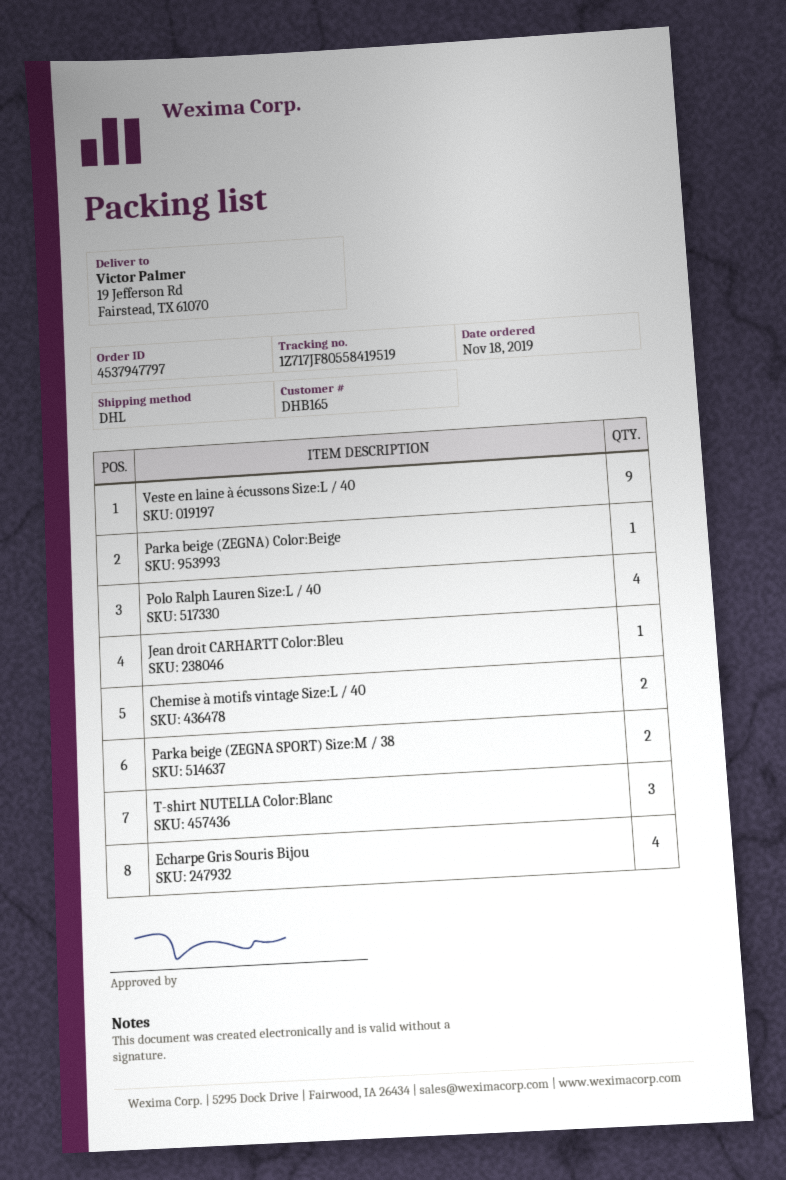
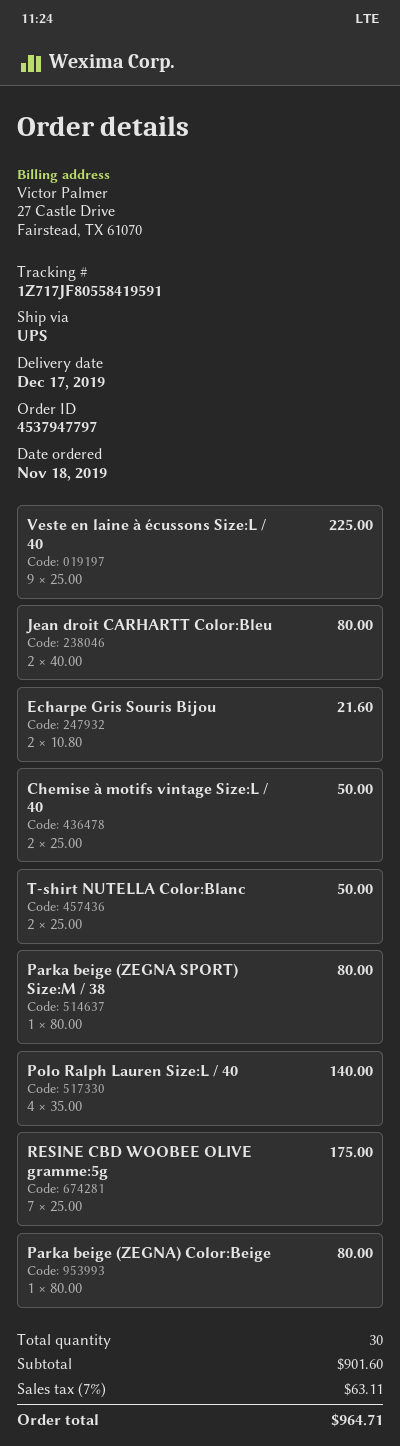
shipping method: DHL -> UPS
tracking number: 1Z717JF80558419519 -> 1Z717JF80558419591
Jean droit CARHARTT Color:Bleu: 1 -> 2
Parka beige (ZEGNA SPORT) Size:M / 38: 2 -> 1
T-shirt NUTELLA Color:Blanc: 3 -> 2
Echarpe Gris Souris Bijou: 4 -> 2
RESINE CBD WOOBEE OLIVE gramme:5g: none -> 7

